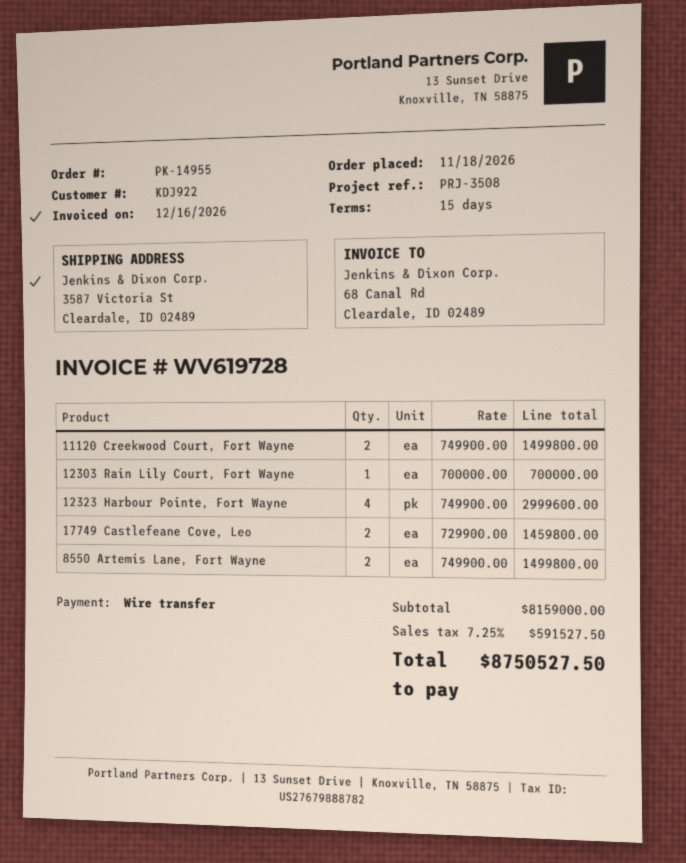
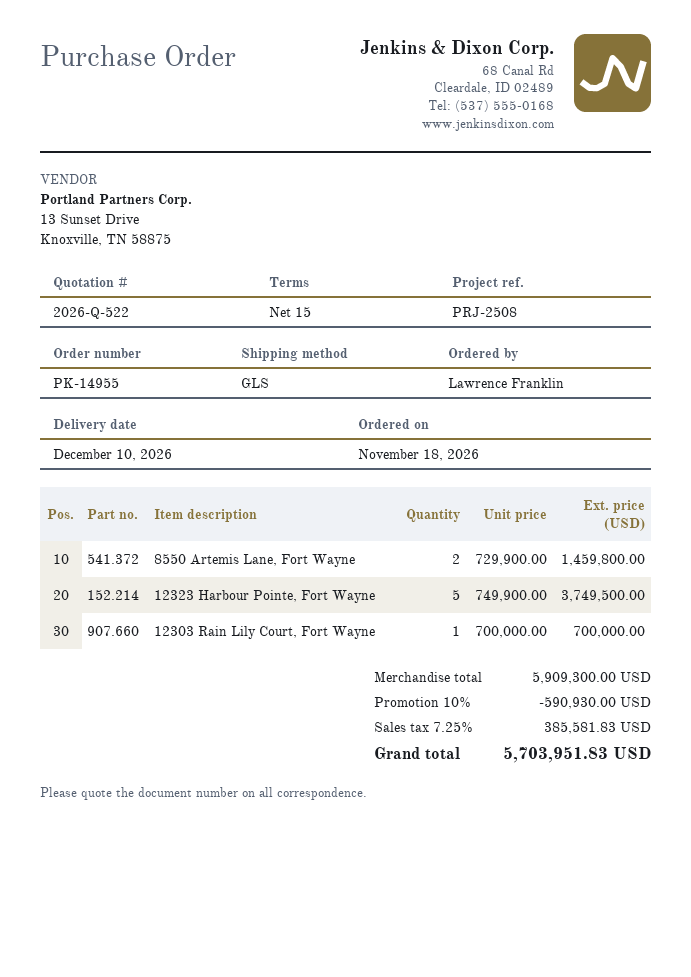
reference: PRJ-3508 -> PRJ-2508
11120 Creekwood Court, Fort Wayne: 2 x 749900.00 = 1499800.00 -> none
12323 Harbour Pointe, Fort Wayne: 4 x 749900.00 = 2999600.00 -> 5 x 749900.00 = 3749500.00
17749 Castlefeane Cove, Leo: 2 x 729900.00 = 1459800.00 -> none
8550 Artemis Lane, Fort Wayne: 2 x 749900.00 = 1499800.00 -> 2 x 729900.00 = 1459800.00
subtotal: 8159000.00 -> 5909300.00
discount: none -> 10% = 590930.00
tax: 7.25% = 591527.50 -> 7.25% = 385581.83
total: 8750527.50 -> 5703951.83

